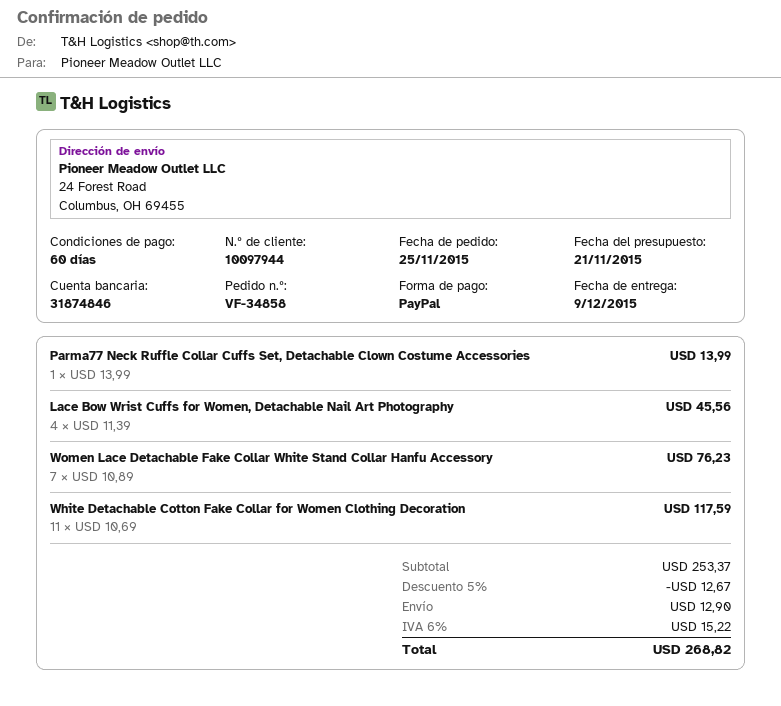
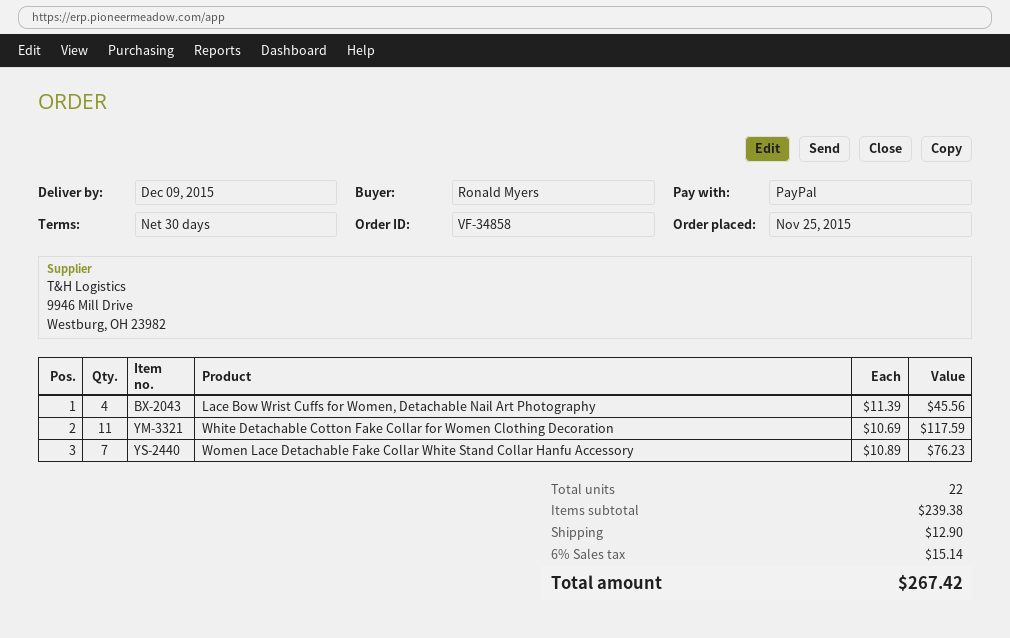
payment terms: 60 days -> 30 days
Parma77 Neck Ruffle Collar Cuffs Set, Detachable Clown Costume Accessories: 1 x 13.99 = 13.99 -> none
subtotal: 253.37 -> 239.38
discount: 5% = 12.67 -> none
tax: 6% = 15.22 -> 6% = 15.14
total: 268.82 -> 267.42

